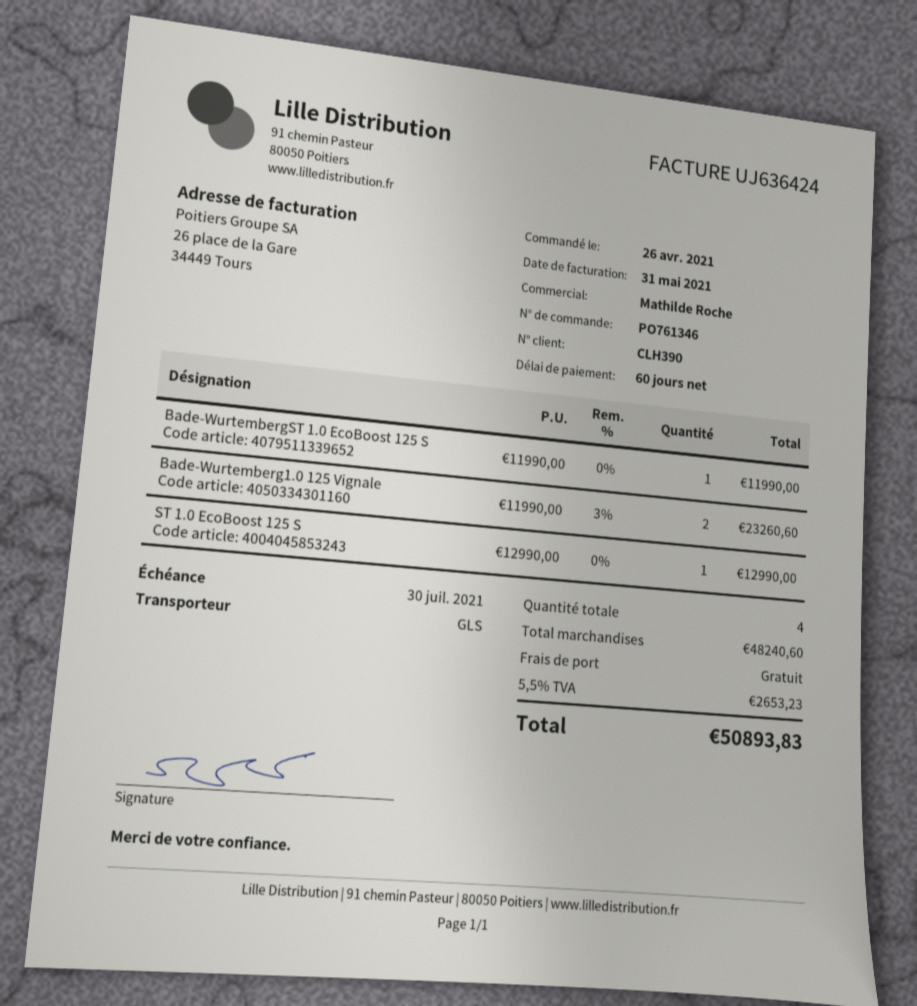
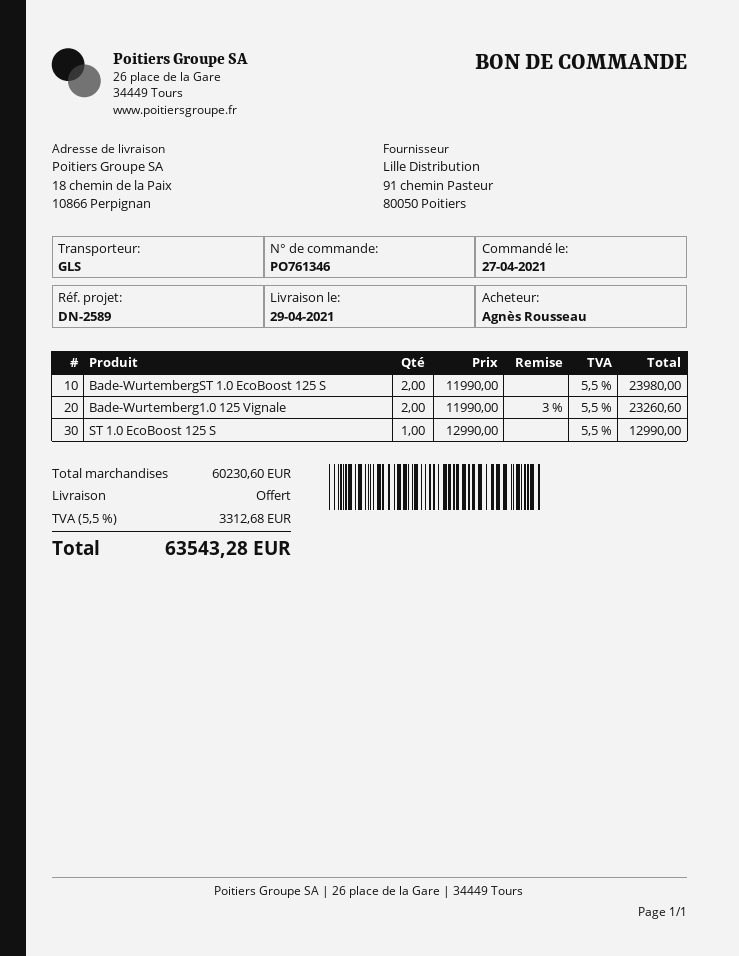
order date: 2021-04-26 -> 2021-04-27
Bade-WurtembergST 1.0 EcoBoost 125 S: 1 x 11990.00 = 11990.00 -> 2 x 11990.00 = 23980.00
subtotal: 48240.60 -> 60230.60
tax: 5.5% = 2653.23 -> 5.5% = 3312.68
total: 50893.83 -> 63543.28

